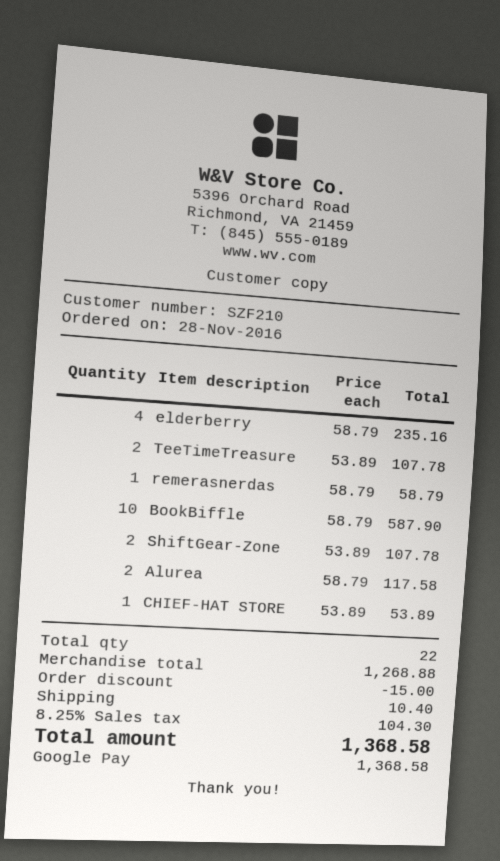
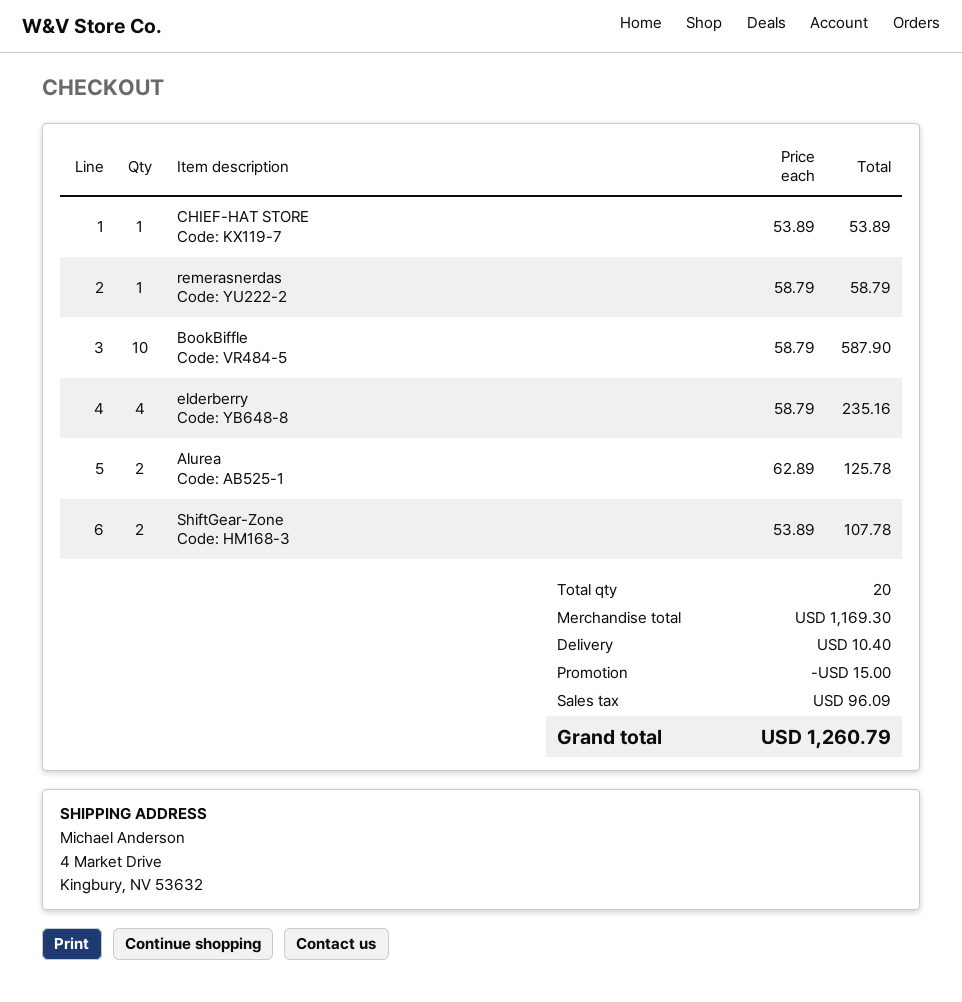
TeeTimeTreasure: 2 x 53.89 = 107.78 -> none
Alurea: 2 x 58.79 = 117.58 -> 2 x 62.89 = 125.78
total quantity: 22 -> 20
subtotal: 1268.88 -> 1169.30
tax: 104.30 -> 96.09
total: 1368.58 -> 1260.79

